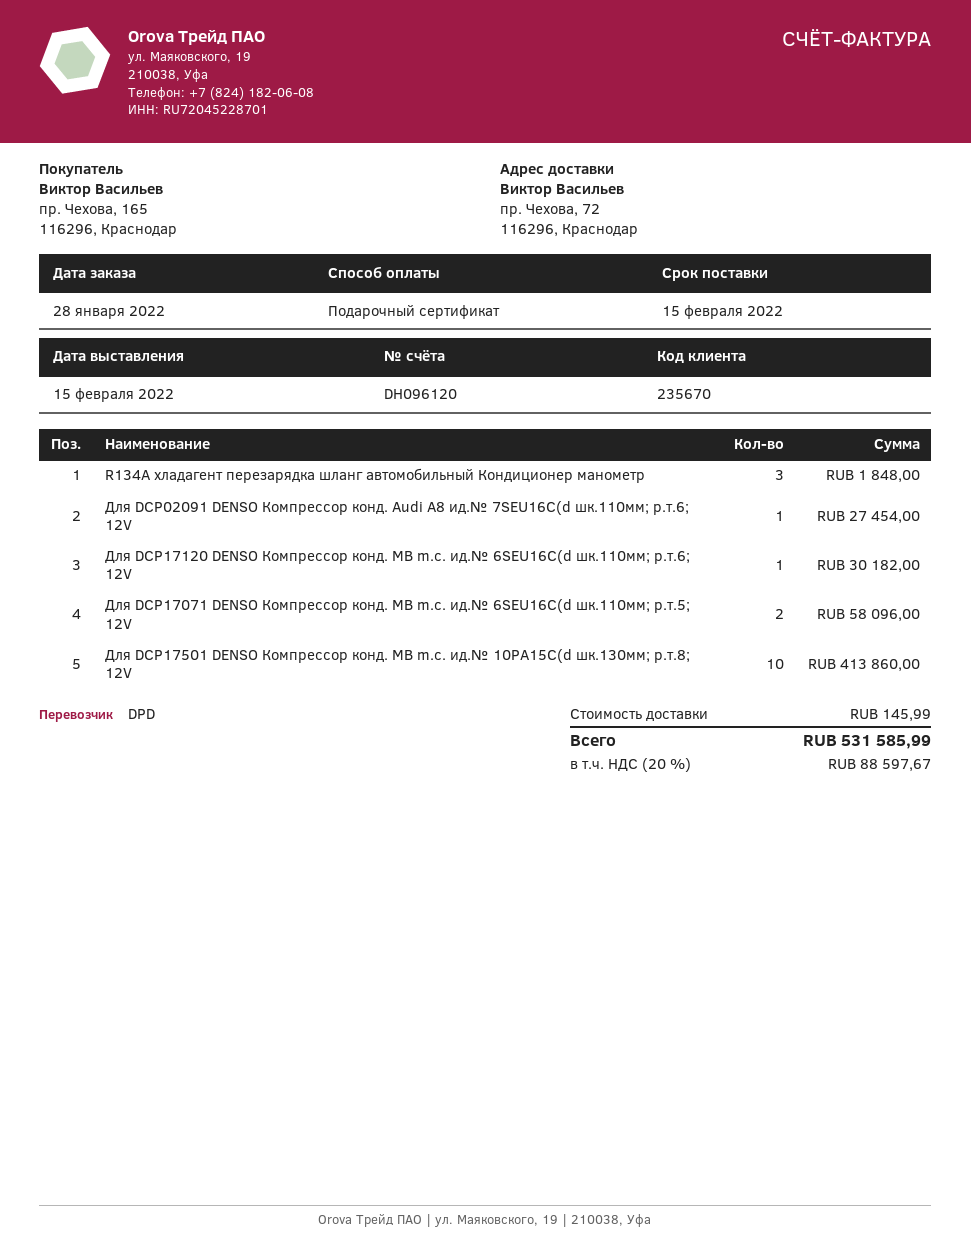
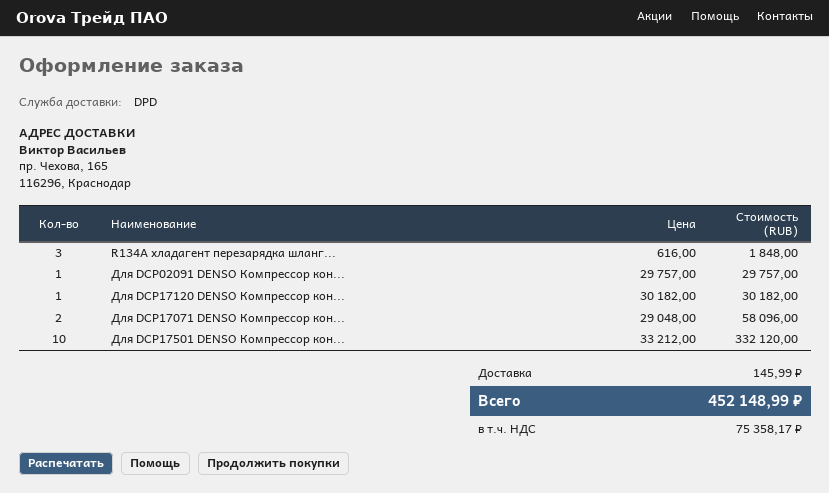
ship to: пр. Чехова, 72, 116296, Краснодар -> пр. Чехова, 165, 116296, Краснодар
Для DCP02091 DENSO Компрессор конд. Audi A8 ид.№ 7SEU16C(d шк.110мм; р.т.6; 12V: 1 for 27454.00 -> 1 for 29757.00
Для DCP17501 DENSO Компрессор конд. MB m.c. ид.№ 10PA15C(d шк.130мм; р.т.8; 12V: 10 for 413860.00 -> 10 for 332120.00
tax: 88597.67 -> 75358.17
total: 531585.99 -> 452148.99

